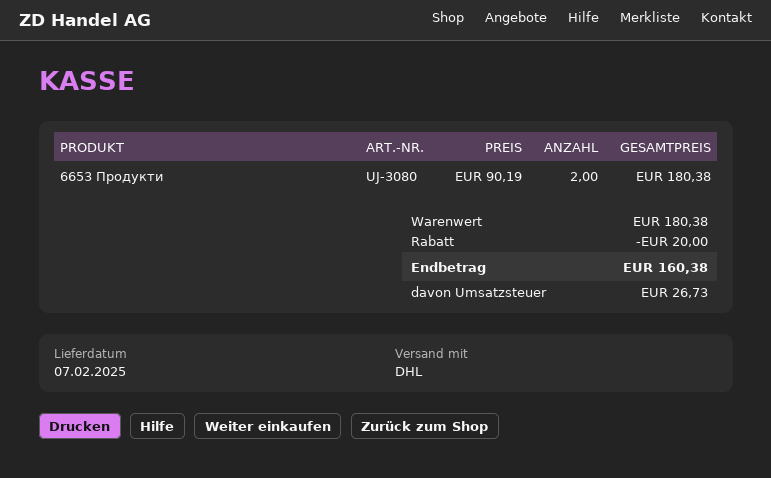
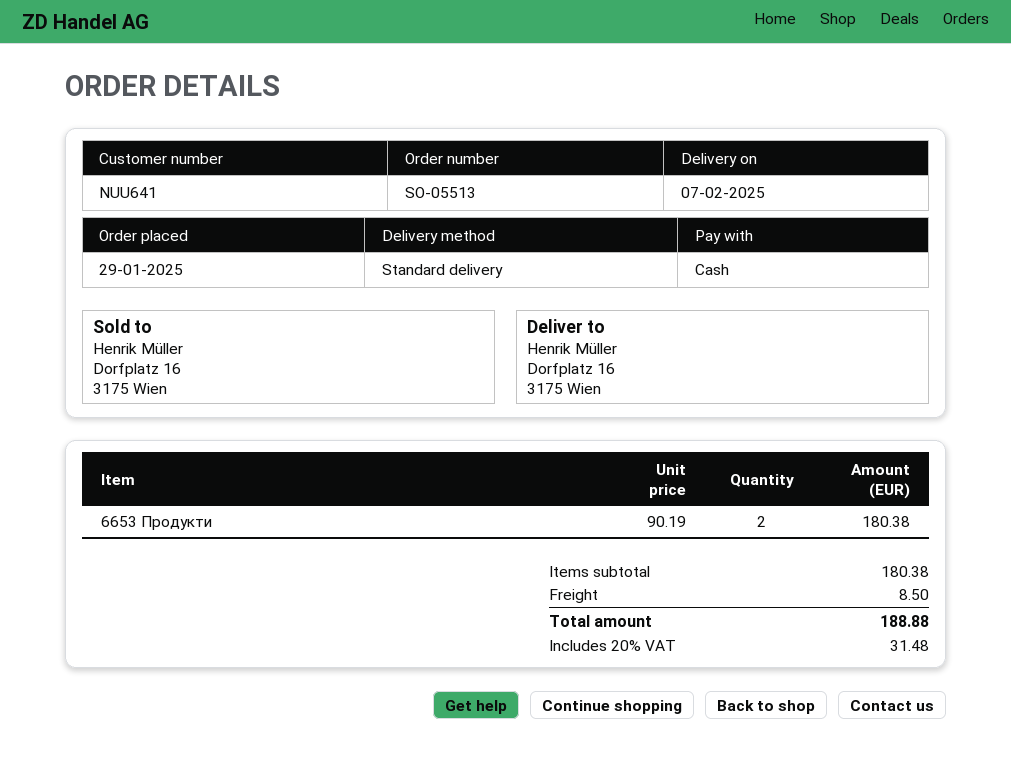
shipping method: DHL -> standard
discount: 20.00 -> none
shipping: none -> 8.50
tax: 26.73 -> 31.48
total: 160.38 -> 188.88

